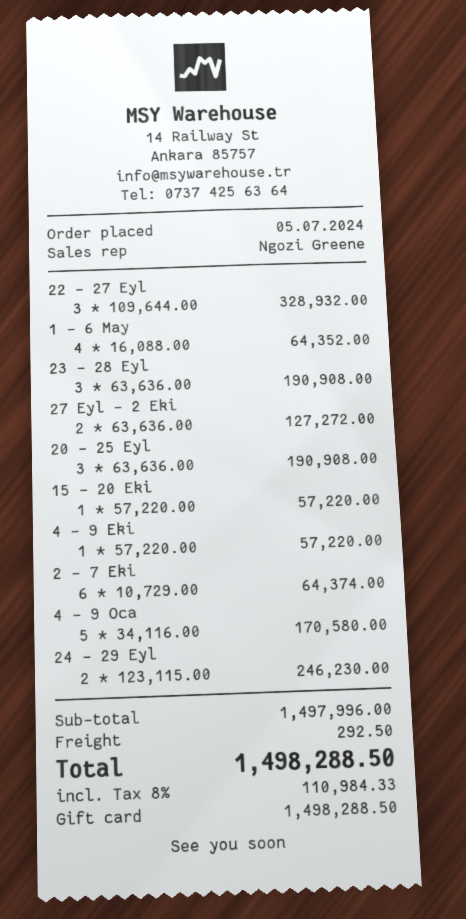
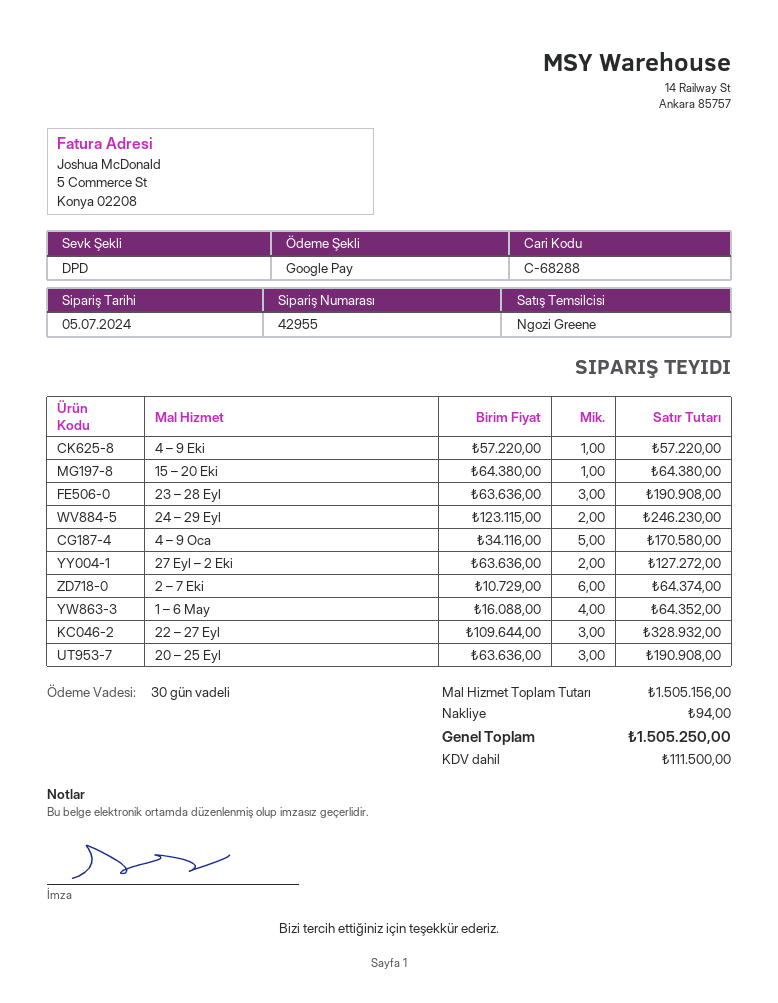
payment method: gift card -> Google Pay
15 – 20 Eki: 1 x 57220.00 = 57220.00 -> 1 x 64380.00 = 64380.00
subtotal: 1497996.00 -> 1505156.00
shipping: 292.50 -> 94.00
tax: 110984.33 -> 111500.00
total: 1498288.50 -> 1505250.00

